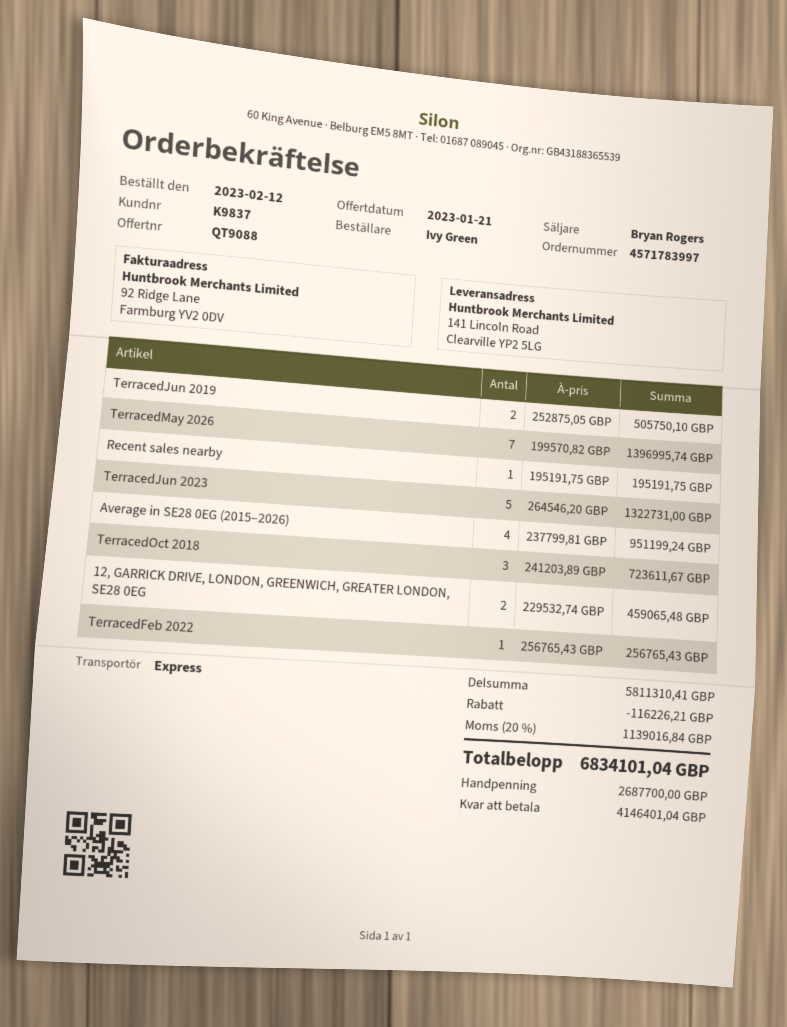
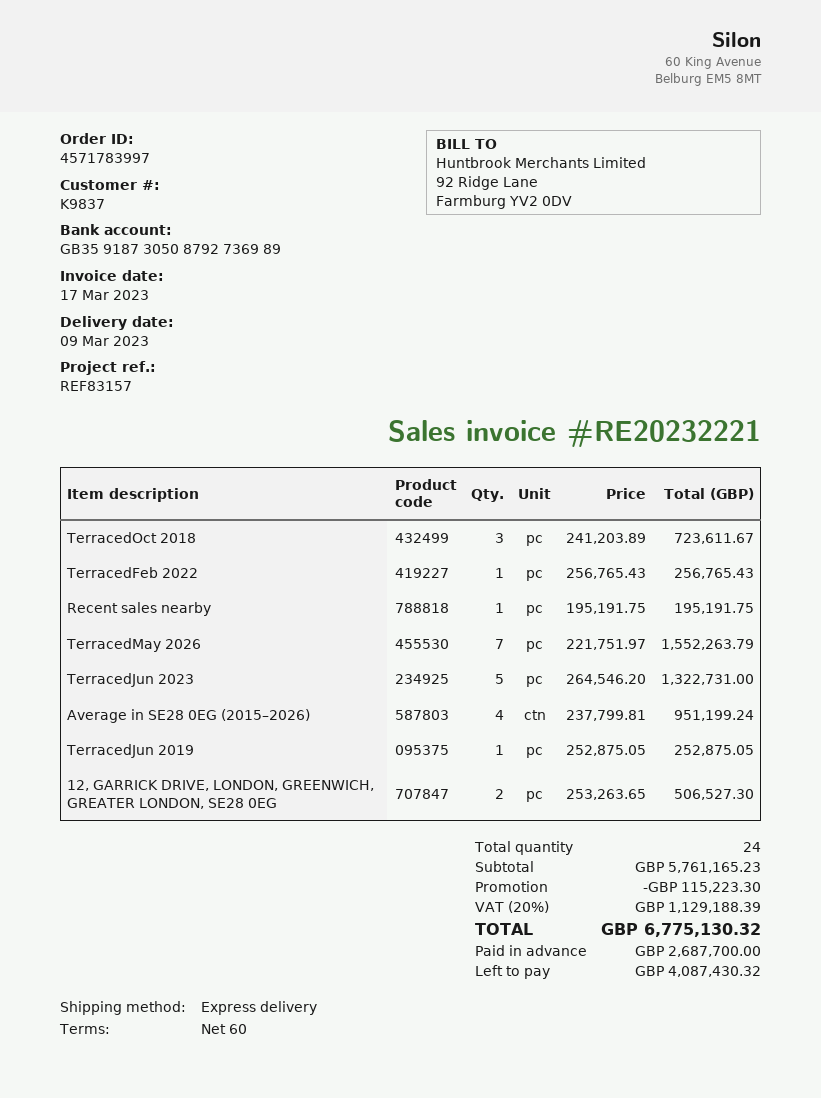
TerracedJun 2019: 2 x 252875.05 = 505750.10 -> 1 x 252875.05 = 252875.05
TerracedMay 2026: 7 x 199570.82 = 1396995.74 -> 7 x 221751.97 = 1552263.79
12, GARRICK DRIVE, LONDON, GREENWICH, GREATER LONDON, SE28 0EG: 2 x 229532.74 = 459065.48 -> 2 x 253263.65 = 506527.30
subtotal: 5811310.41 -> 5761165.23
discount: 116226.21 -> 115223.30
tax: 20% = 1139016.84 -> 20% = 1129188.39
total: 6834101.04 -> 6775130.32
balance: 4146401.04 -> 4087430.32

